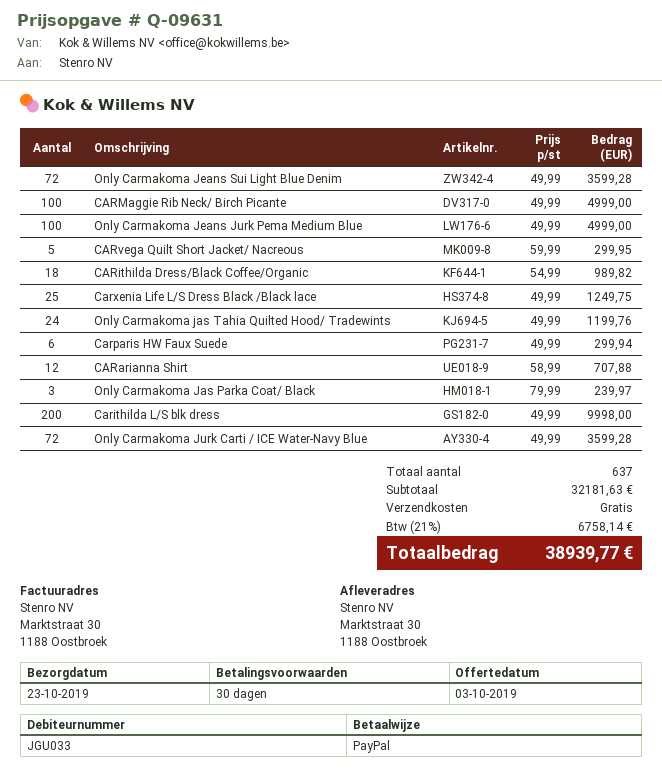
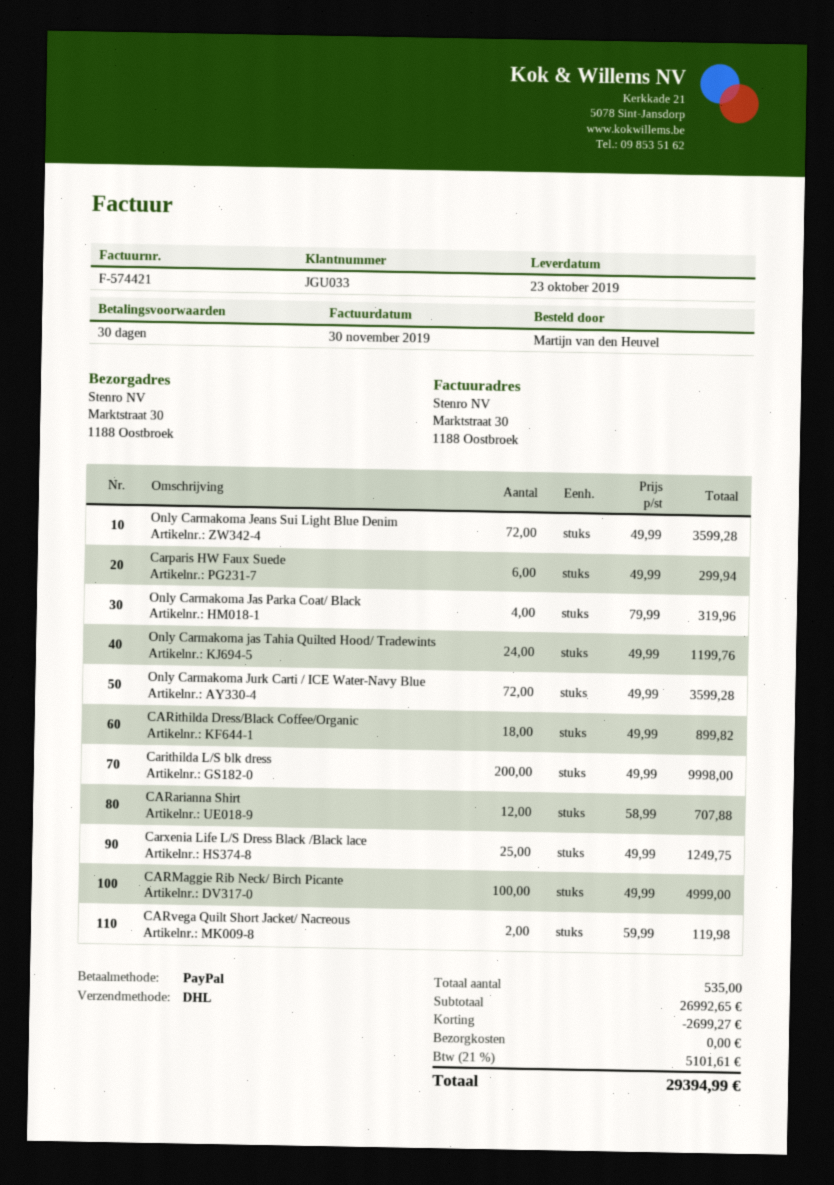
Only Carmakoma Jeans Jurk Pema Medium Blue: 100 x 49.99 = 4999.00 -> none
CARvega Quilt Short Jacket/ Nacreous: 5 x 59.99 = 299.95 -> 2 x 59.99 = 119.98
CARithilda Dress/Black Coffee/Organic: 18 x 54.99 = 989.82 -> 18 x 49.99 = 899.82
Only Carmakoma Jas Parka Coat/ Black: 3 x 79.99 = 239.97 -> 4 x 79.99 = 319.96
total quantity: 637 -> 535
subtotal: 32181.63 -> 26992.65
discount: none -> 2699.27
tax: 21% = 6758.14 -> 21% = 5101.61
total: 38939.77 -> 29394.99

